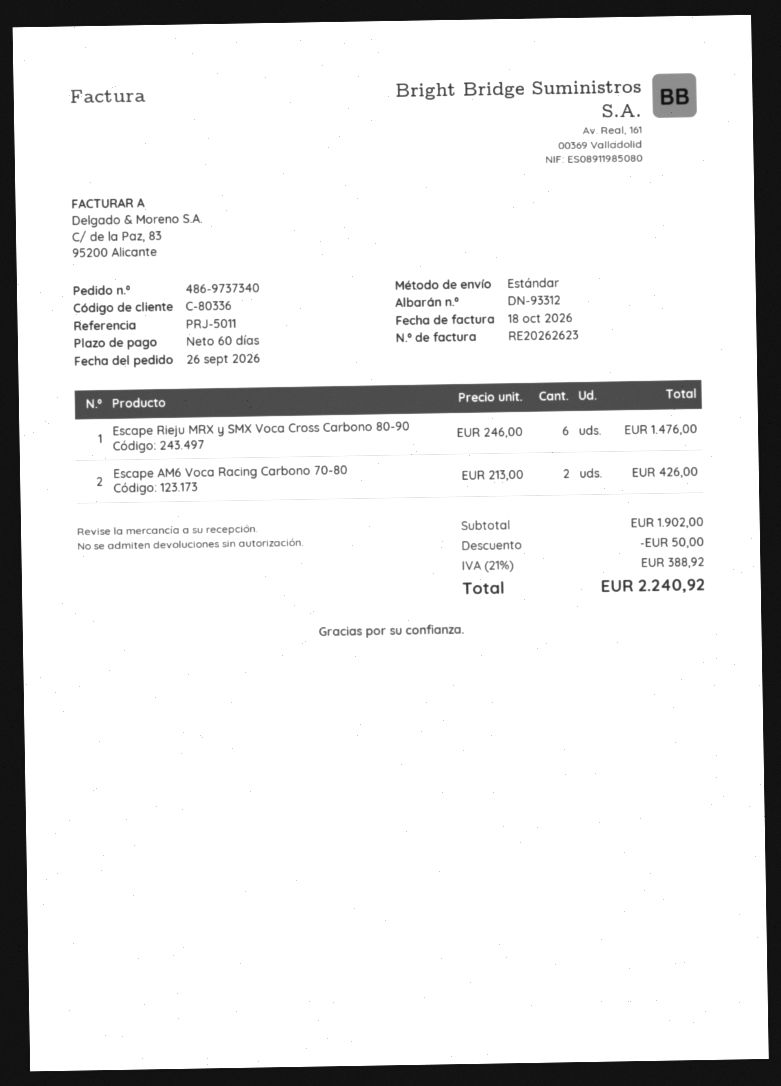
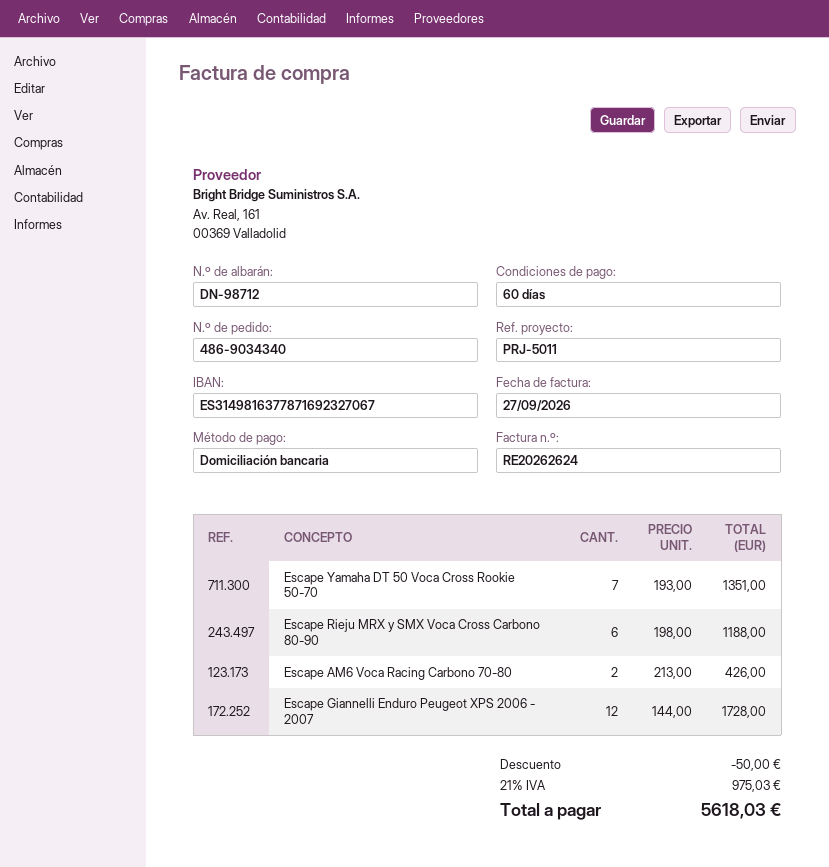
order number: 486-9737340 -> 486-9034340
delivery note number: DN-93312 -> DN-98712
invoice number: RE20262623 -> RE20262624
invoice date: 2026-10-18 -> 2026-09-27
Escape Rieju MRX y SMX Voca Cross Carbono 80-90: 6 x 246.00 = 1476.00 -> 6 x 198.00 = 1188.00
Escape Yamaha DT 50 Voca Cross Rookie 50-70: none -> 7 x 193.00 = 1351.00
Escape Giannelli Enduro Peugeot XPS 2006 - 2007: none -> 12 x 144.00 = 1728.00
tax: 21% = 388.92 -> 21% = 975.03
total: 2240.92 -> 5618.03

